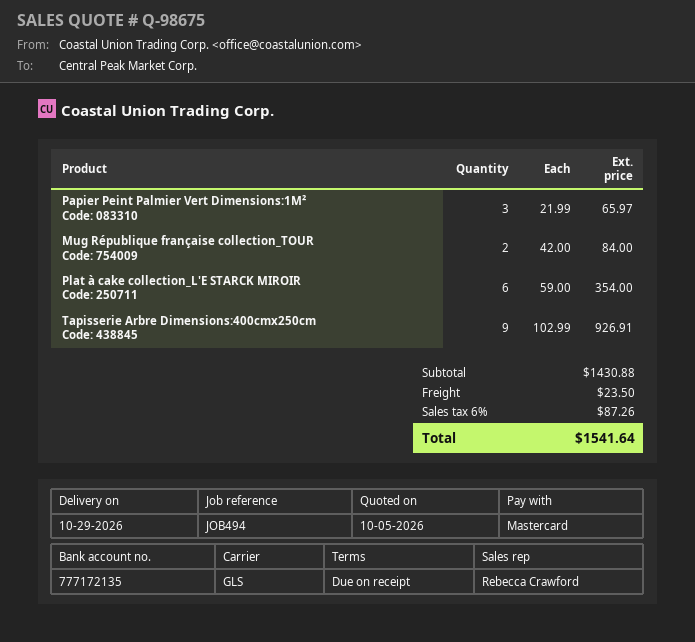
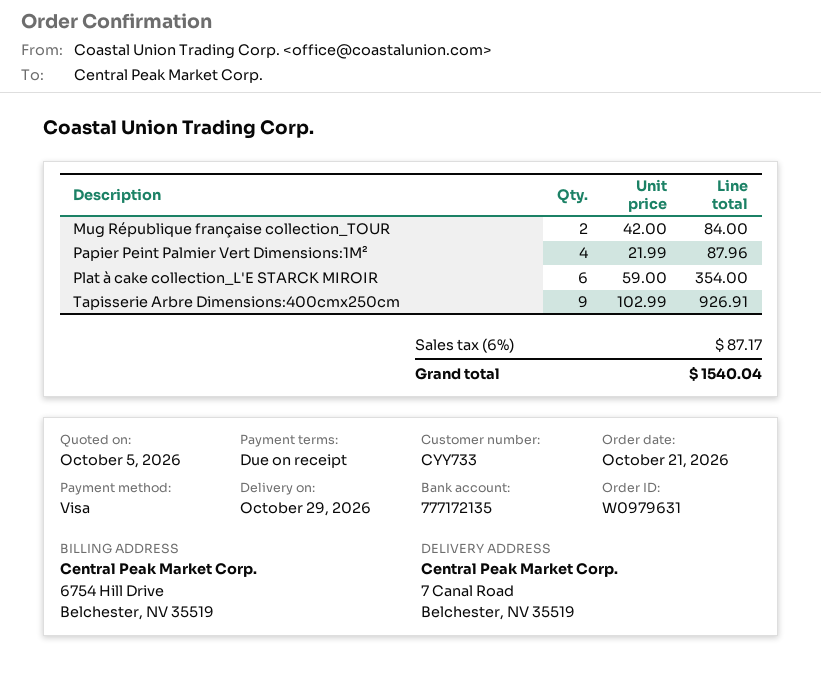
payment method: Mastercard -> Visa
Papier Peint Palmier Vert Dimensions:1M²: 3 x 21.99 = 65.97 -> 4 x 21.99 = 87.96
shipping: 23.50 -> none
tax: 6% = 87.26 -> 6% = 87.17
total: 1541.64 -> 1540.04

